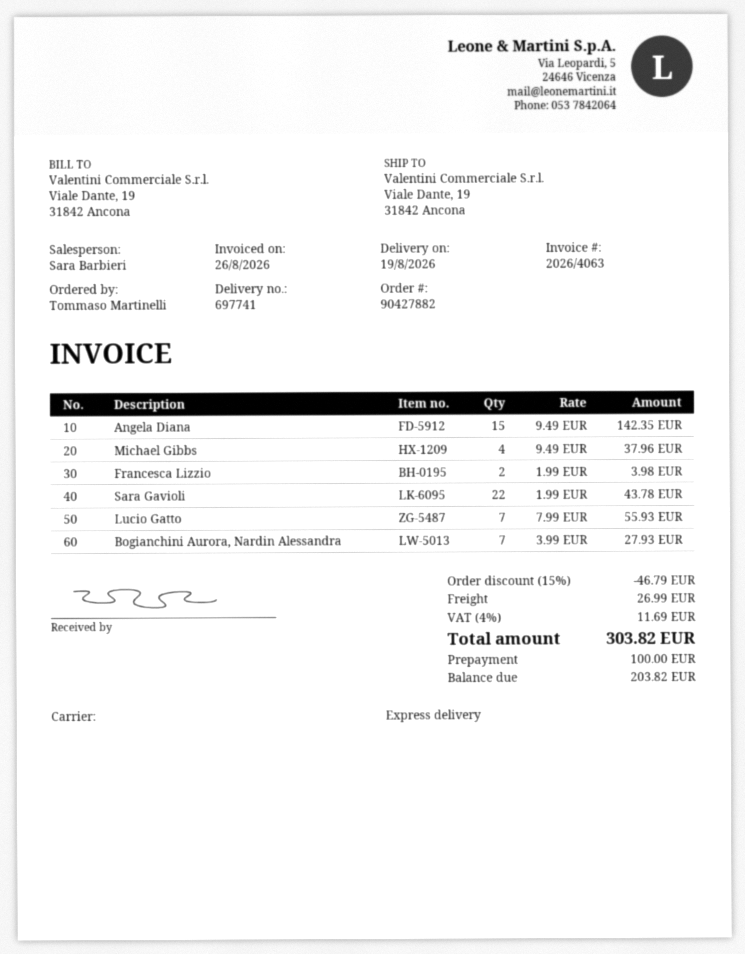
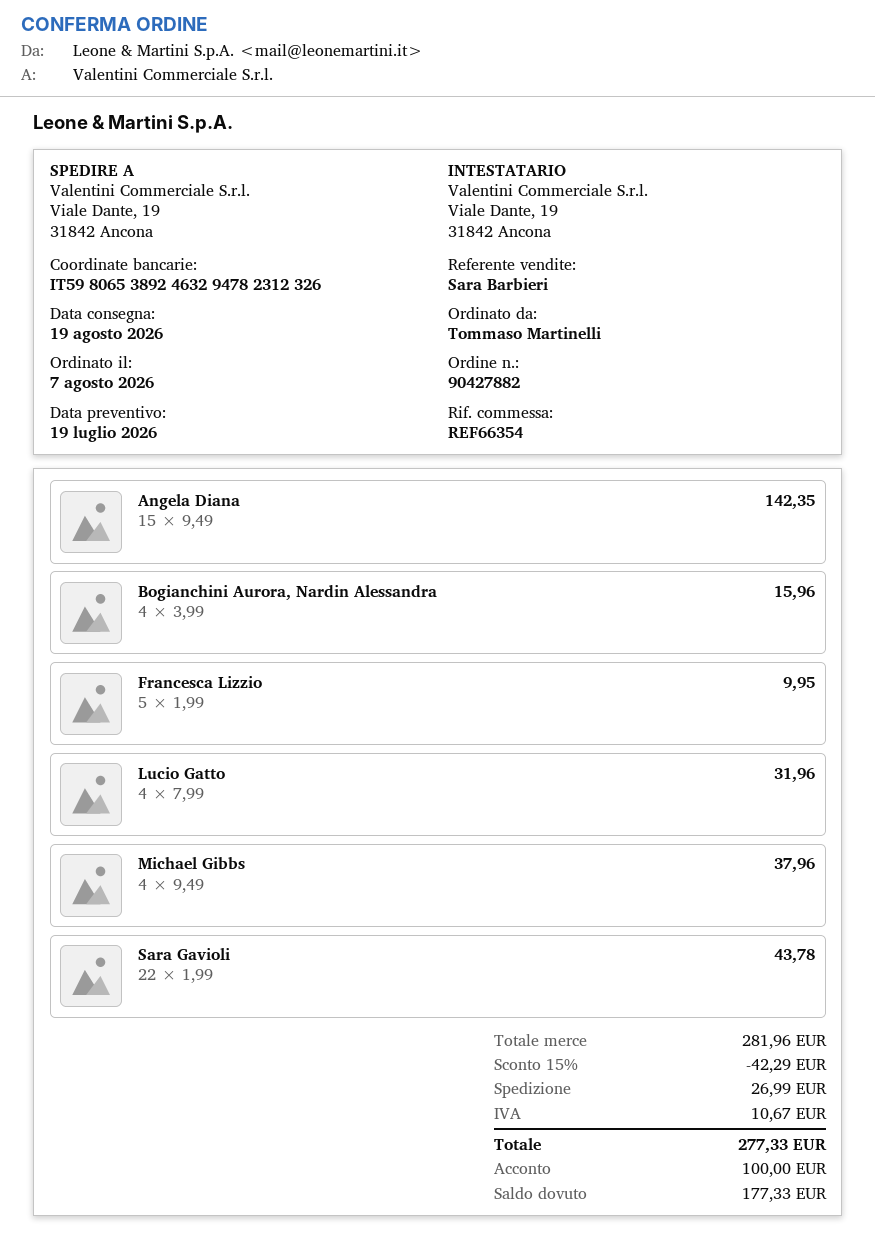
Francesca Lizzio: 2 x 1.99 = 3.98 -> 5 x 1.99 = 9.95
Lucio Gatto: 7 x 7.99 = 55.93 -> 4 x 7.99 = 31.96
Bogianchini Aurora, Nardin Alessandra: 7 x 3.99 = 27.93 -> 4 x 3.99 = 15.96
discount: 15% = 46.79 -> 15% = 42.29
tax: 11.69 -> 10.67
total: 303.82 -> 277.33
balance: 203.82 -> 177.33

